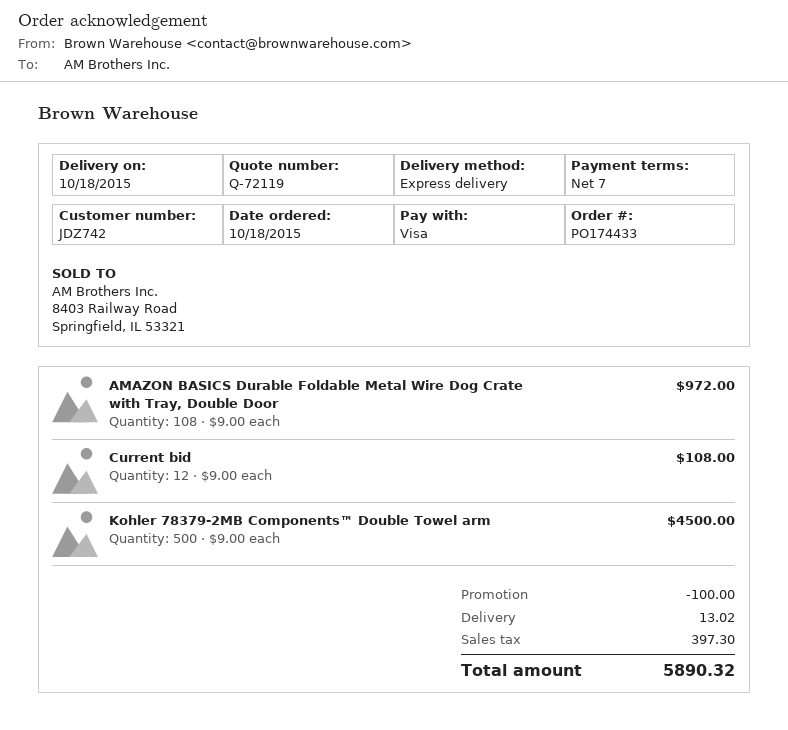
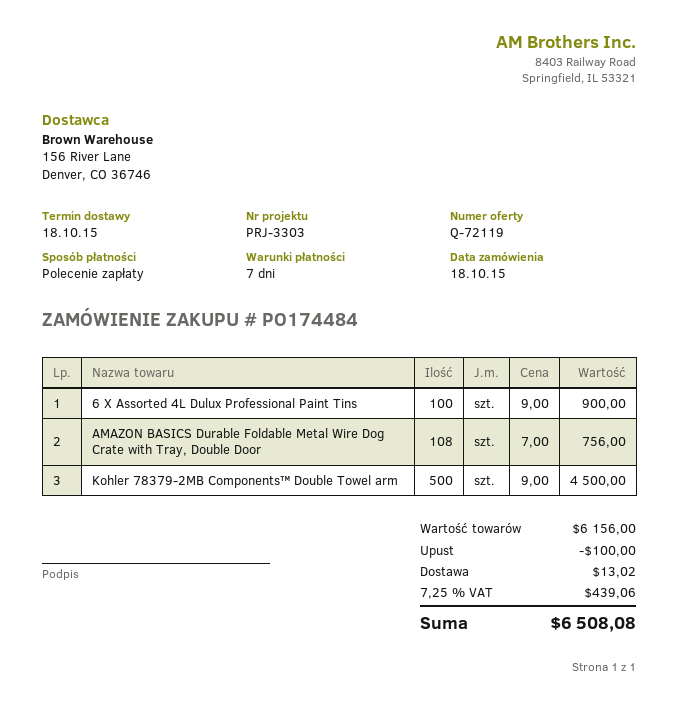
order number: PO174433 -> PO174484
payment method: Visa -> direct debit
AMAZON BASICS Durable Foldable Metal Wire Dog Crate with Tray, Double Door: 108 x 9.00 = 972.00 -> 108 x 7.00 = 756.00
Current bid: 12 x 9.00 = 108.00 -> none
6 X Assorted 4L Dulux Professional Paint Tins: none -> 100 x 9.00 = 900.00
tax: 397.30 -> 439.06
total: 5890.32 -> 6508.08

